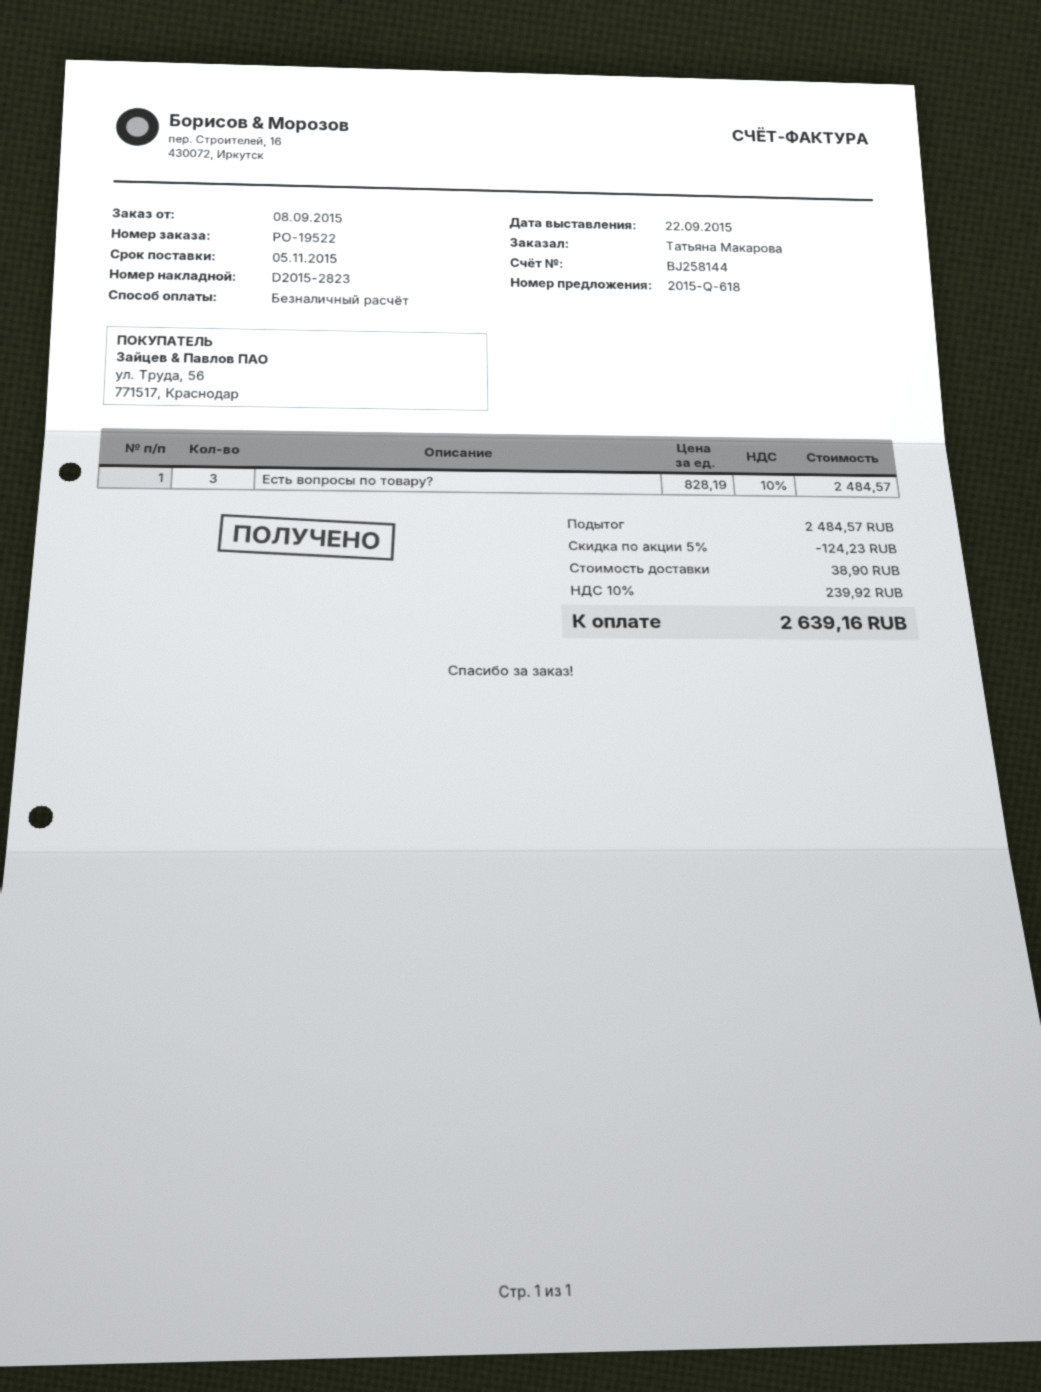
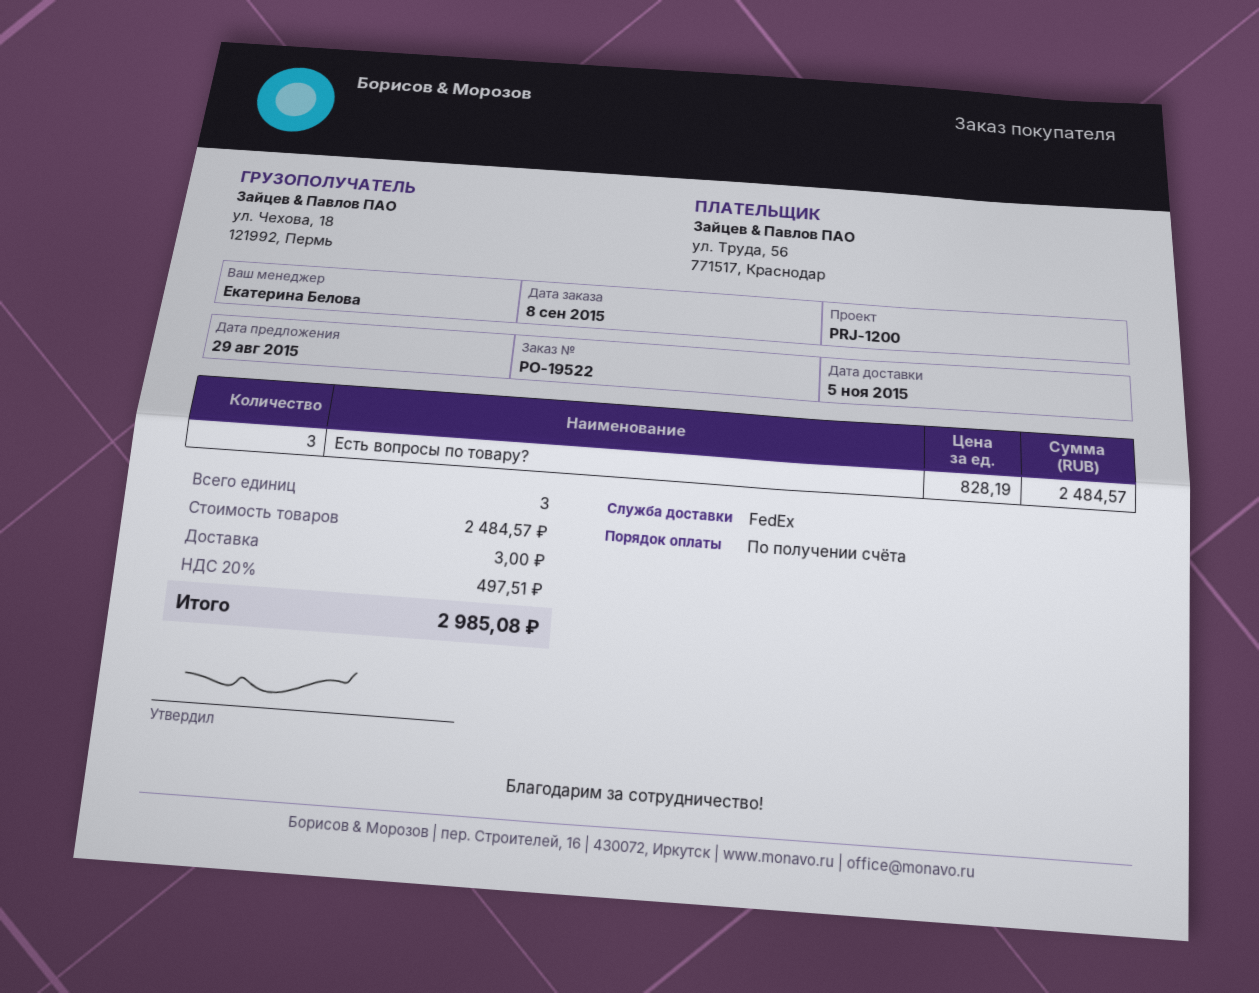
discount: 5% = 124.23 -> none
shipping: 38.90 -> 3.00
tax: 10% = 239.92 -> 20% = 497.51
total: 2639.16 -> 2985.08

